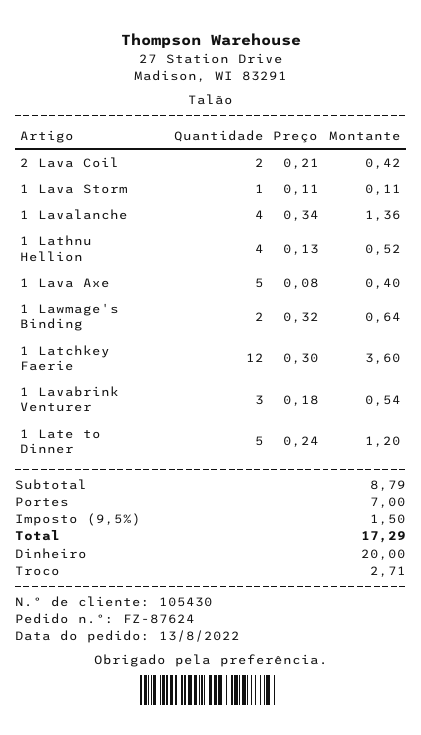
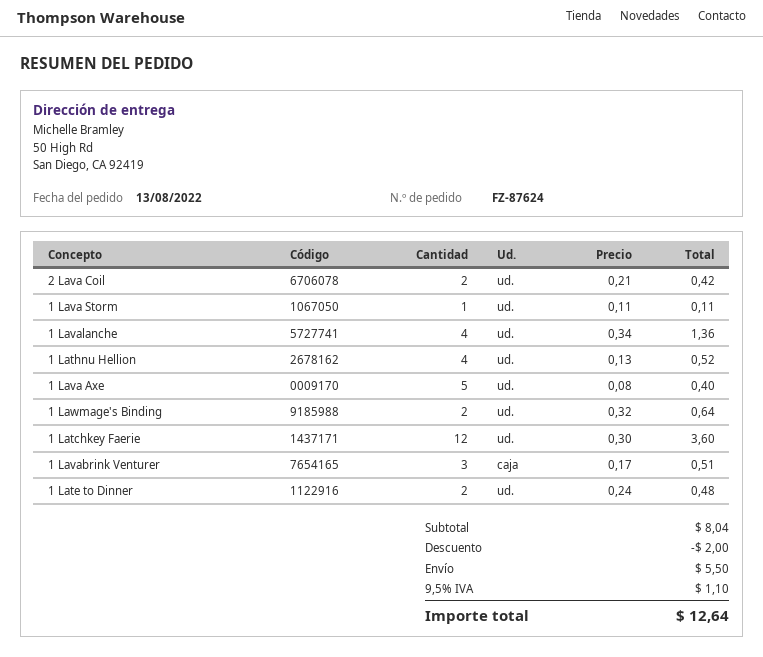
1 Lavabrink Venturer: 3 x 0.18 = 0.54 -> 3 x 0.17 = 0.51
1 Late to Dinner: 5 x 0.24 = 1.20 -> 2 x 0.24 = 0.48
subtotal: 8.79 -> 8.04
discount: none -> 2.00
shipping: 7.00 -> 5.50
tax: 9.5% = 1.50 -> 9.5% = 1.10
total: 17.29 -> 12.64

